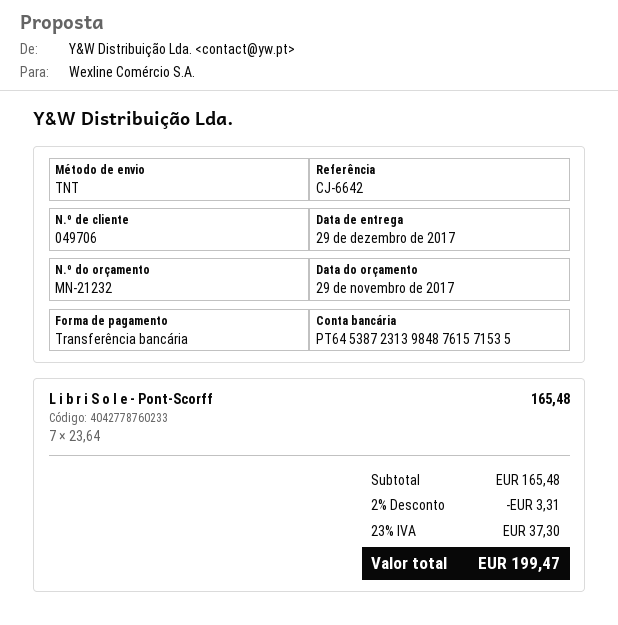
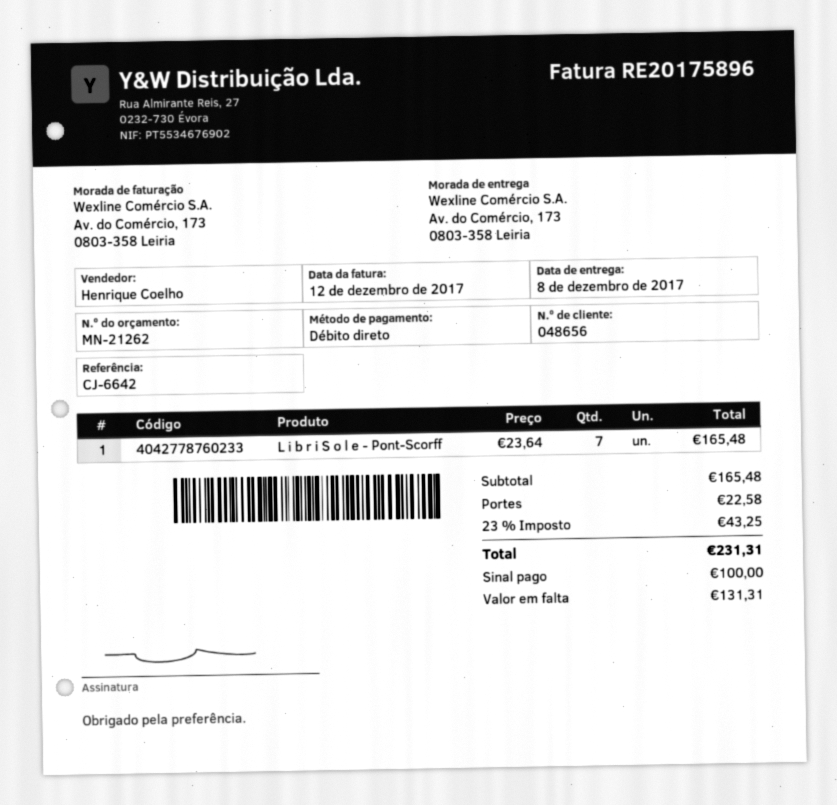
quote number: MN-21232 -> MN-21262
delivery date: 2017-12-29 -> 2017-12-08
customer number: 049706 -> 048656
payment method: bank transfer -> direct debit
discount: 2% = 3.31 -> none
shipping: none -> 22.58
tax: 23% = 37.30 -> 23% = 43.25
total: 199.47 -> 231.31

